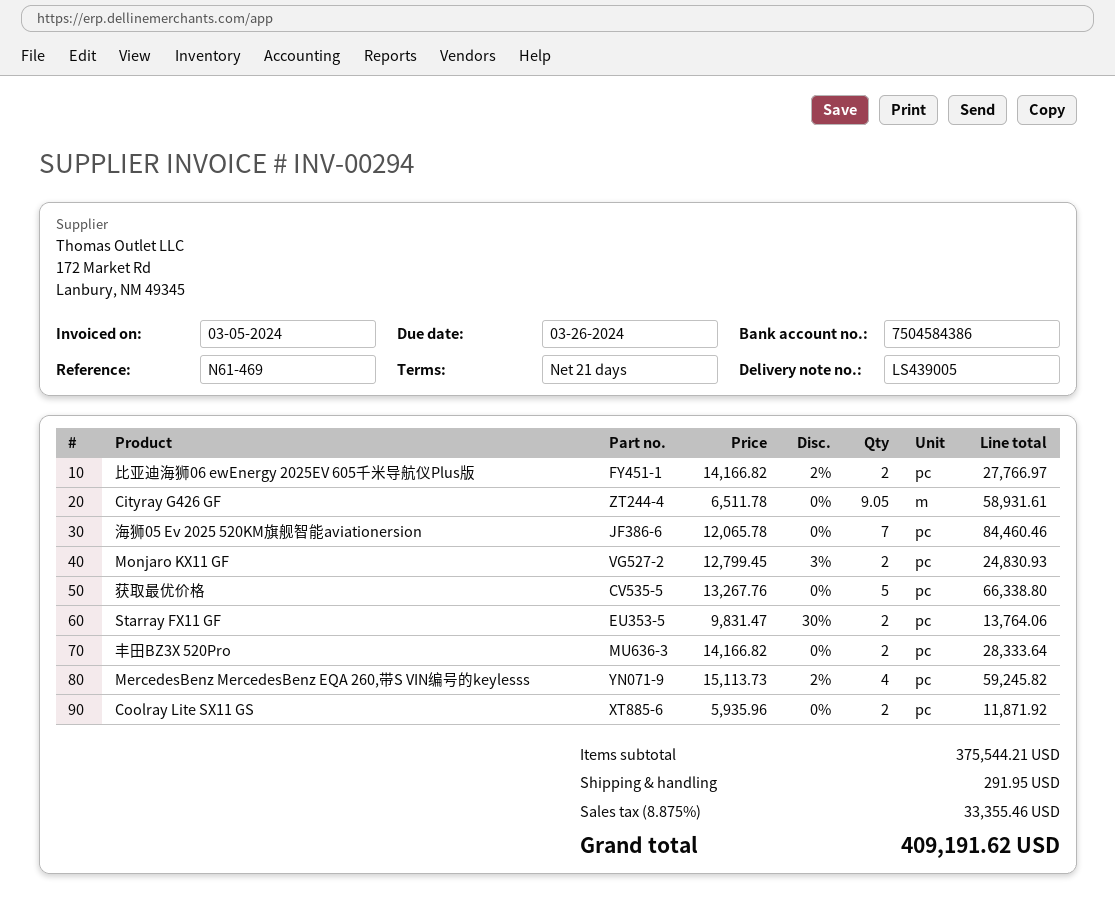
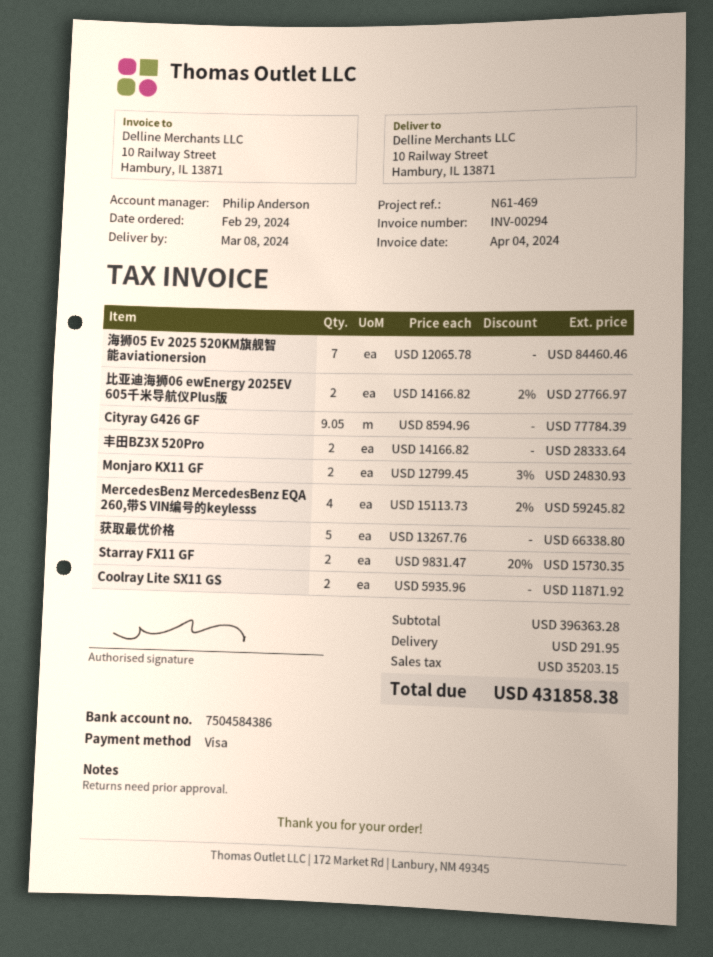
invoice date: 2024-03-05 -> 2024-04-04
Cityray G426 GF: 9.05 x 6511.78 = 58931.61 -> 9.05 x 8594.96 = 77784.39
Starray FX11 GF: 2 x 9831.47 - 30% = 13764.06 -> 2 x 9831.47 - 20% = 15730.35
subtotal: 375544.21 -> 396363.28
tax: 33355.46 -> 35203.15
total: 409191.62 -> 431858.38

